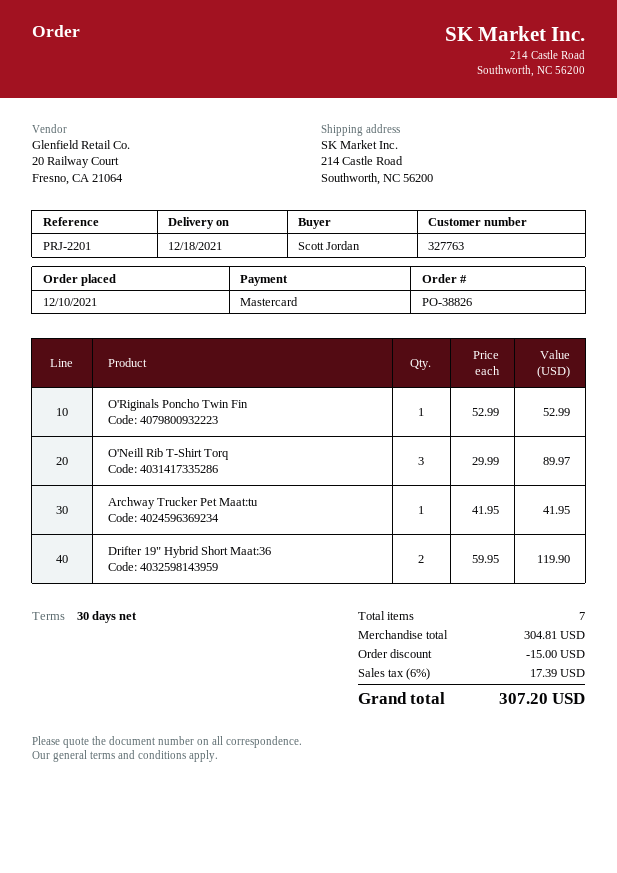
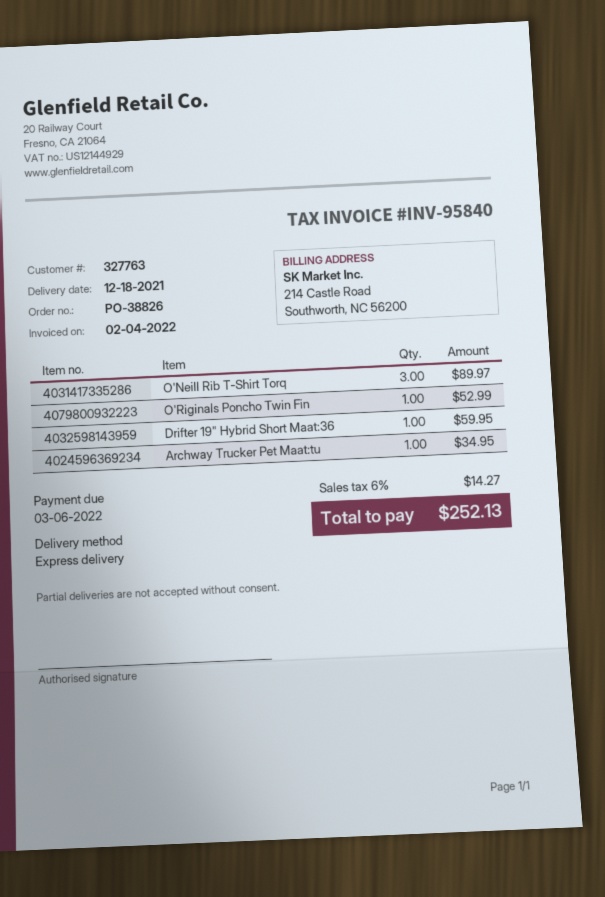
Archway Trucker Pet Maat:tu: 1 for 41.95 -> 1 for 34.95
Drifter 19" Hybrid Short Maat:36: 2 for 119.90 -> 1 for 59.95
discount: 15.00 -> none
tax: 6% = 17.39 -> 6% = 14.27
total: 307.20 -> 252.13

